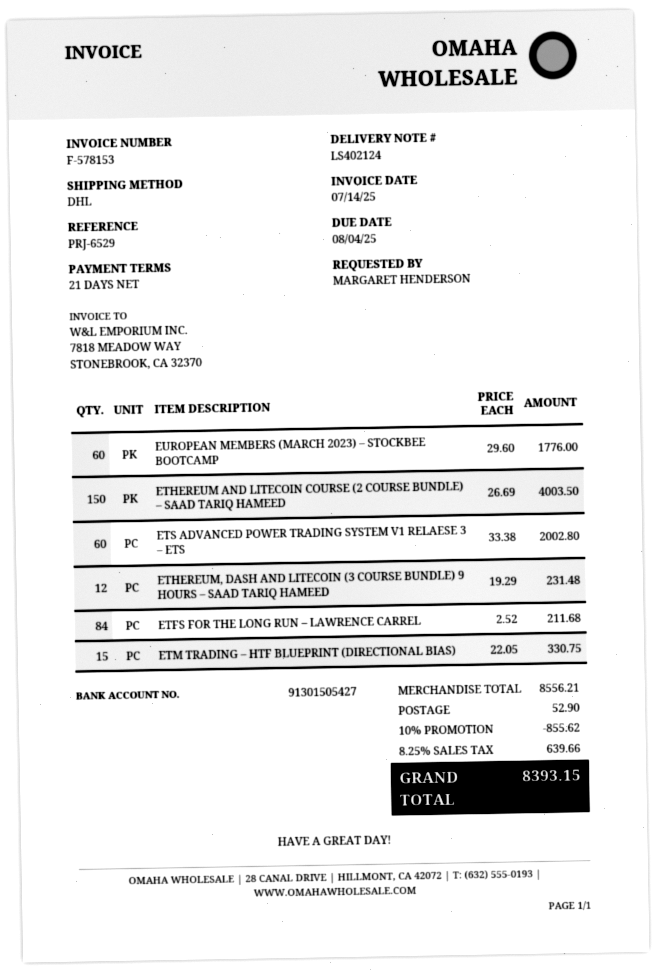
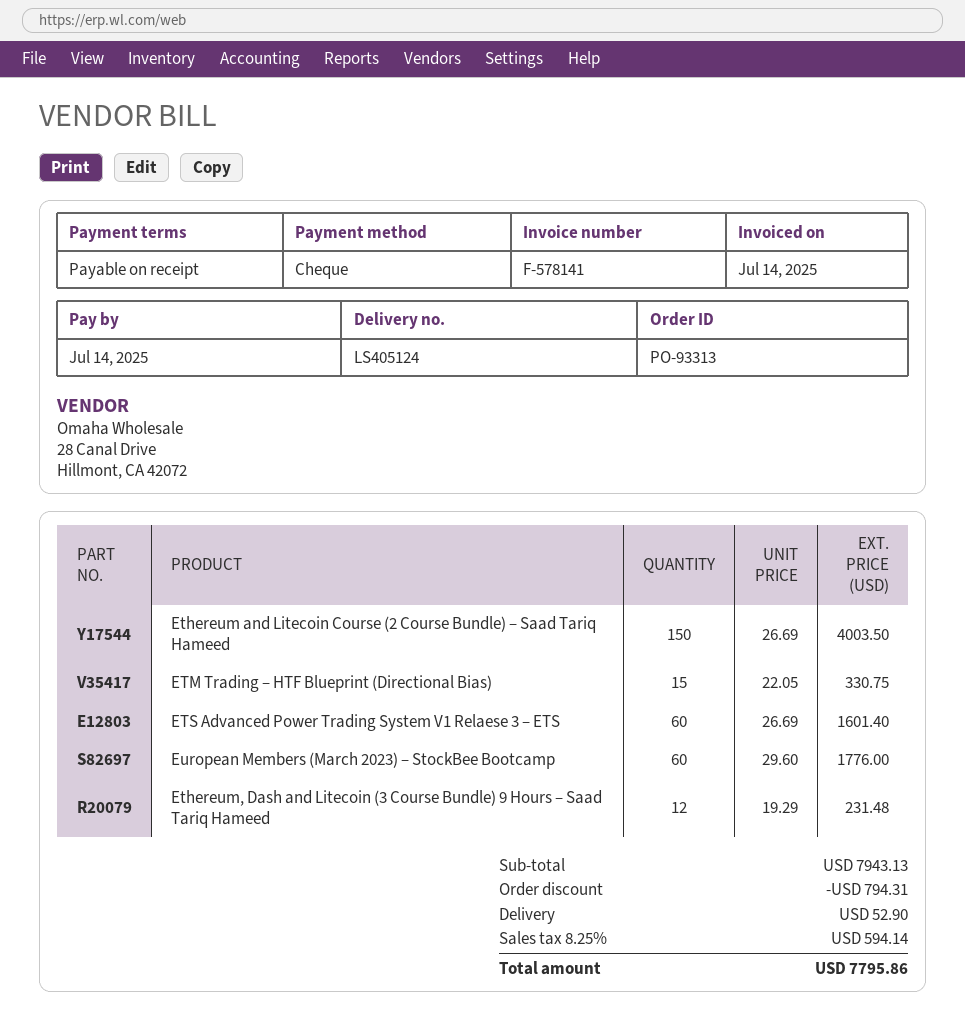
delivery note number: LS402124 -> LS405124
invoice number: F-578153 -> F-578141
payment terms: 21 days -> on receipt
due date: 2025-08-04 -> 2025-07-14
ETS ADVANCED POWER TRADING SYSTEM V1 RELAESE 3 – ETS: 60 x 33.38 = 2002.80 -> 60 x 26.69 = 1601.40
ETFS FOR THE LONG RUN – LAWRENCE CARREL: 84 x 2.52 = 211.68 -> none
subtotal: 8556.21 -> 7943.13
discount: 855.62 -> 794.31
tax: 8.25% = 639.66 -> 8.25% = 594.14
total: 8393.15 -> 7795.86

